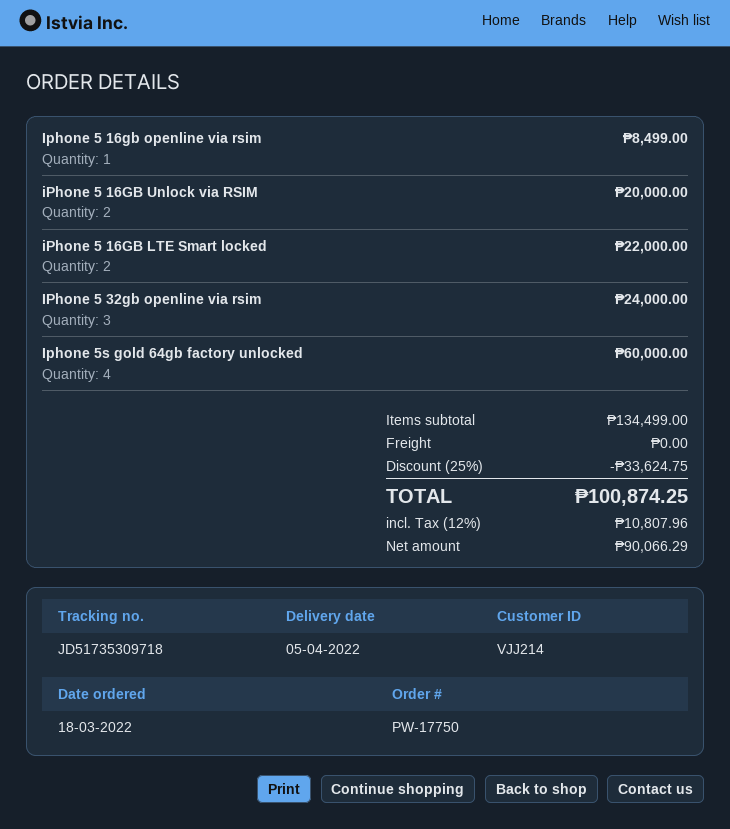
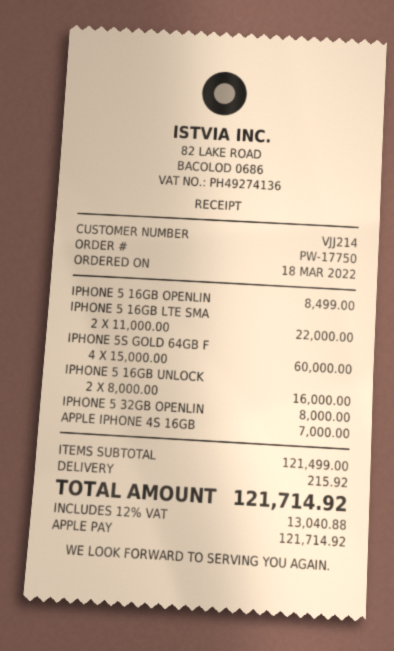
iPhone 5 16GB Unlock via RSIM: 2 for 20000.00 -> 2 for 16000.00
IPhone 5 32gb openline via rsim: 3 for 24000.00 -> 1 for 8000.00
APPLE IPHONE 4S 16GB: none -> 1 for 7000.00
subtotal: 134499.00 -> 121499.00
discount: 25% = 33624.75 -> none
shipping: 0.00 -> 215.92
tax: 12% = 10807.96 -> 12% = 13040.88
total: 100874.25 -> 121714.92

